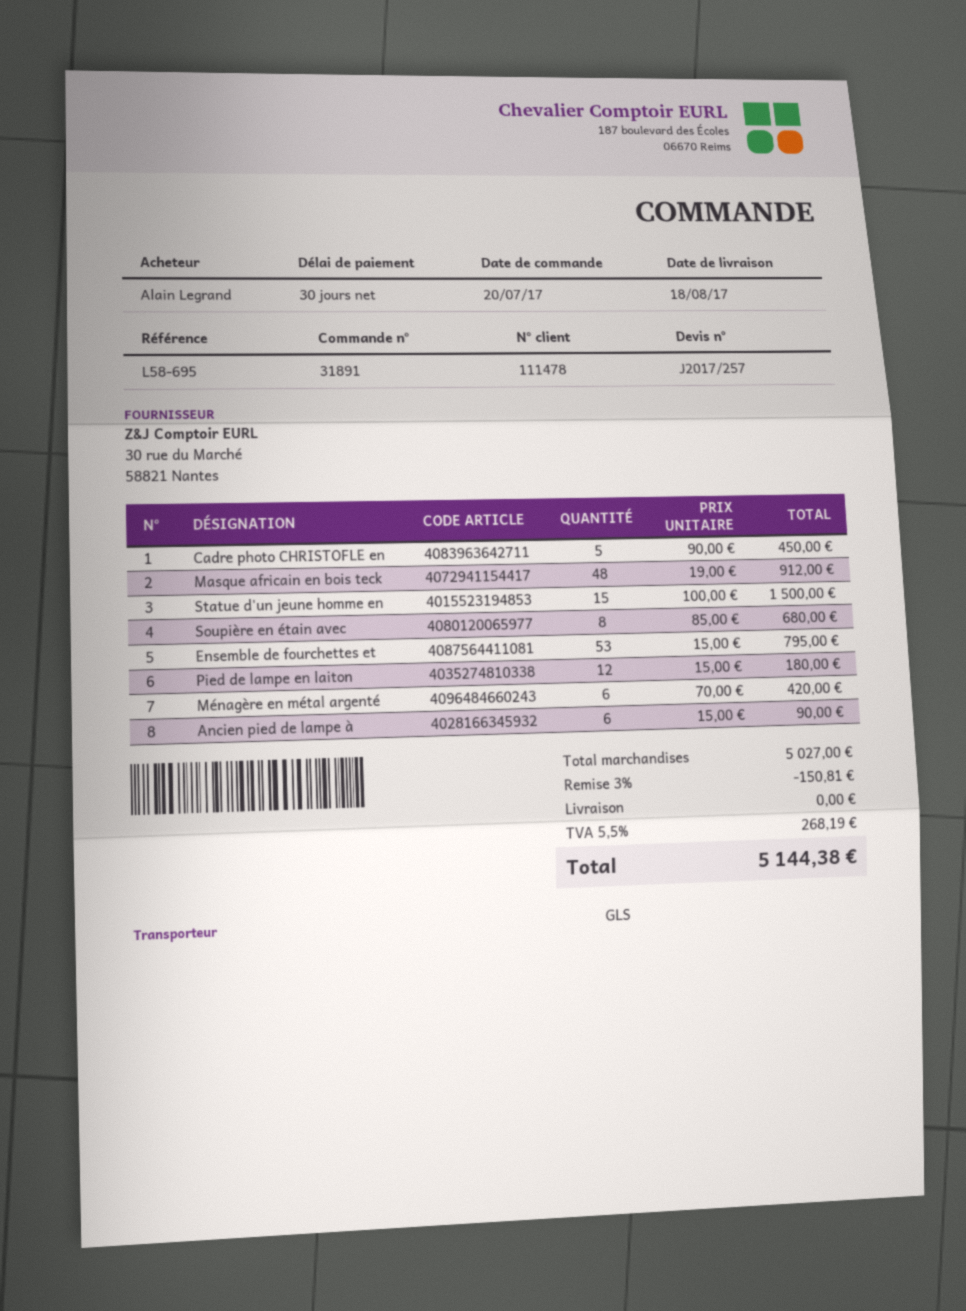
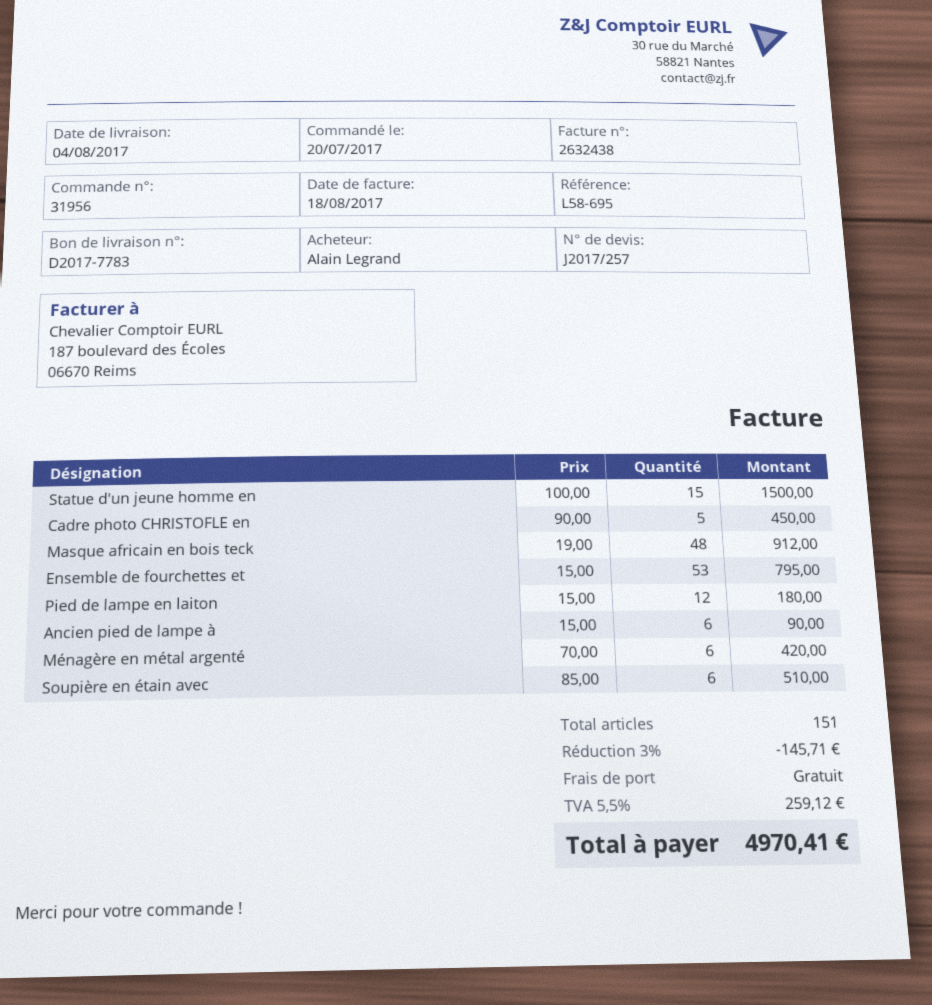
order number: 31891 -> 31956
delivery date: 2017-08-18 -> 2017-08-04
Soupière en étain avec: 8 x 85.00 = 680.00 -> 6 x 85.00 = 510.00
discount: 3% = 150.81 -> 3% = 145.71
tax: 5.5% = 268.19 -> 5.5% = 259.12
total: 5144.38 -> 4970.41

